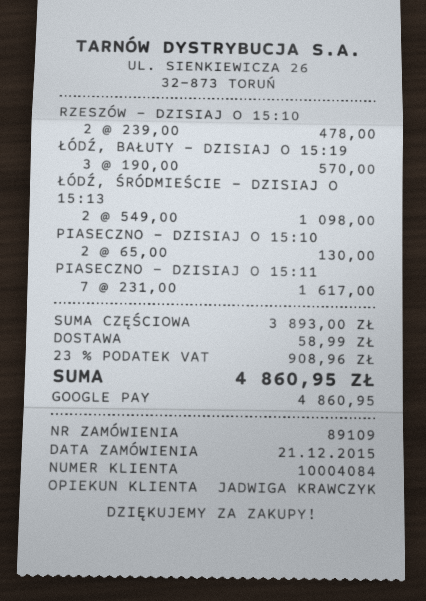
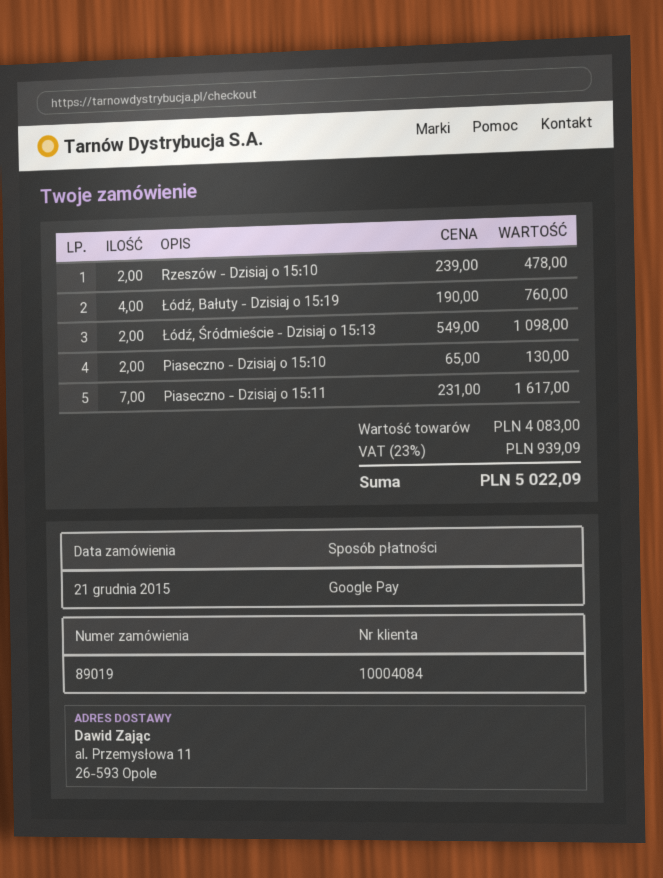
order number: 89109 -> 89019
ŁÓDŹ, BAŁUTY - DZISIAJ O 15:19: 3 x 190.00 = 570.00 -> 4 x 190.00 = 760.00
subtotal: 3893.00 -> 4083.00
shipping: 58.99 -> none
tax: 23% = 908.96 -> 23% = 939.09
total: 4860.95 -> 5022.09

